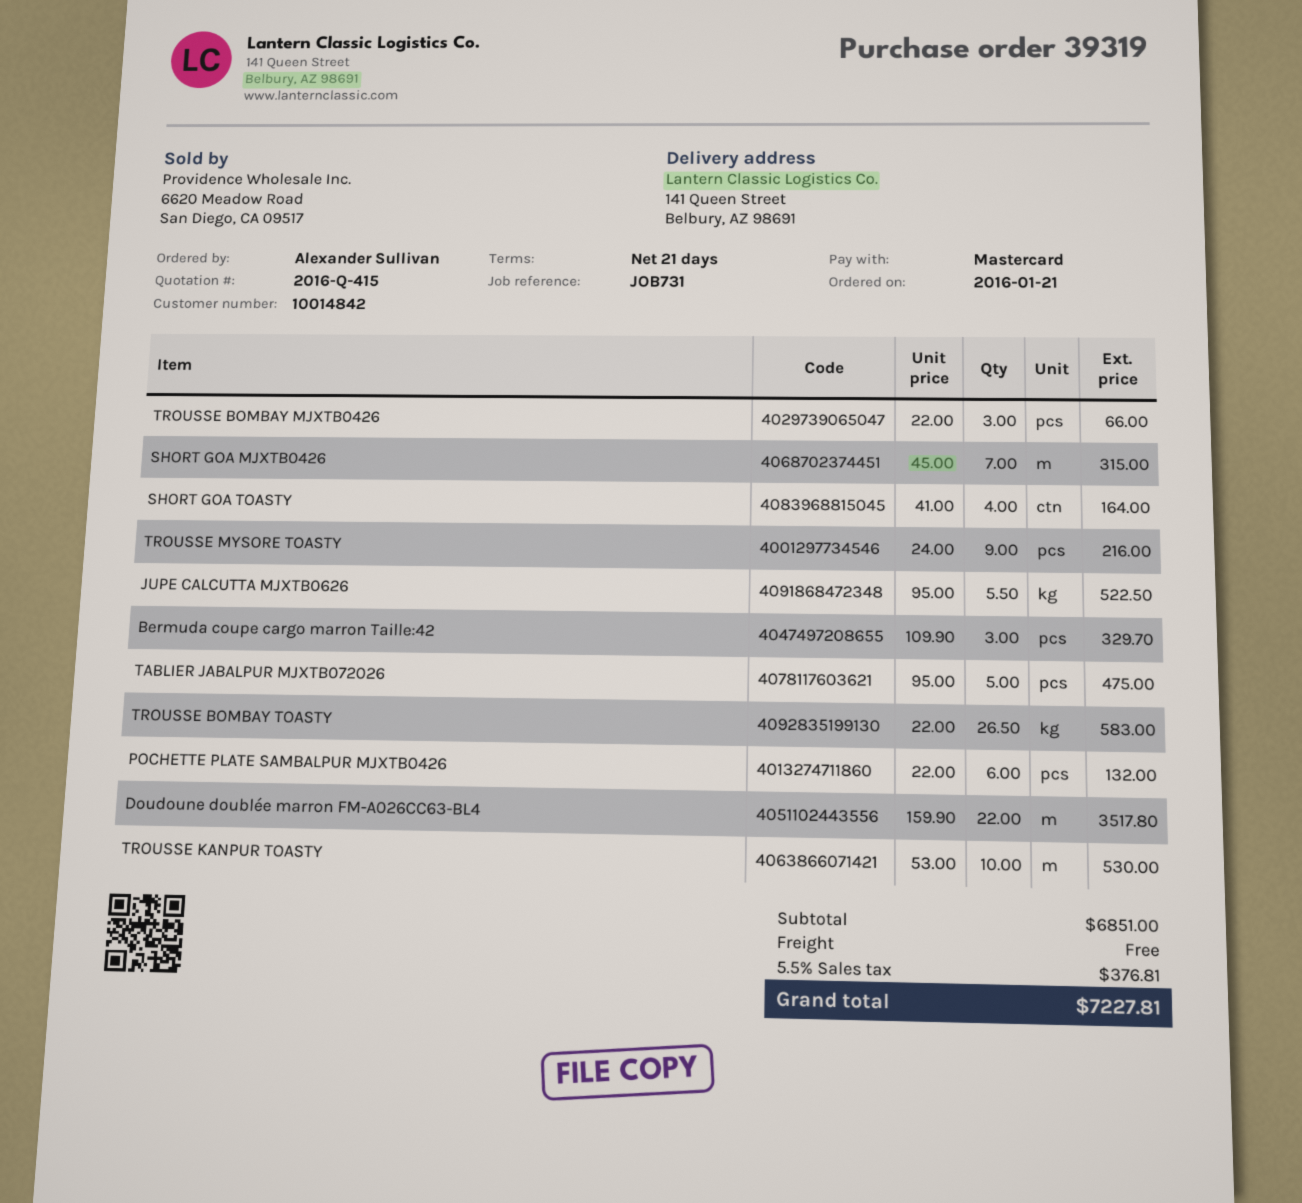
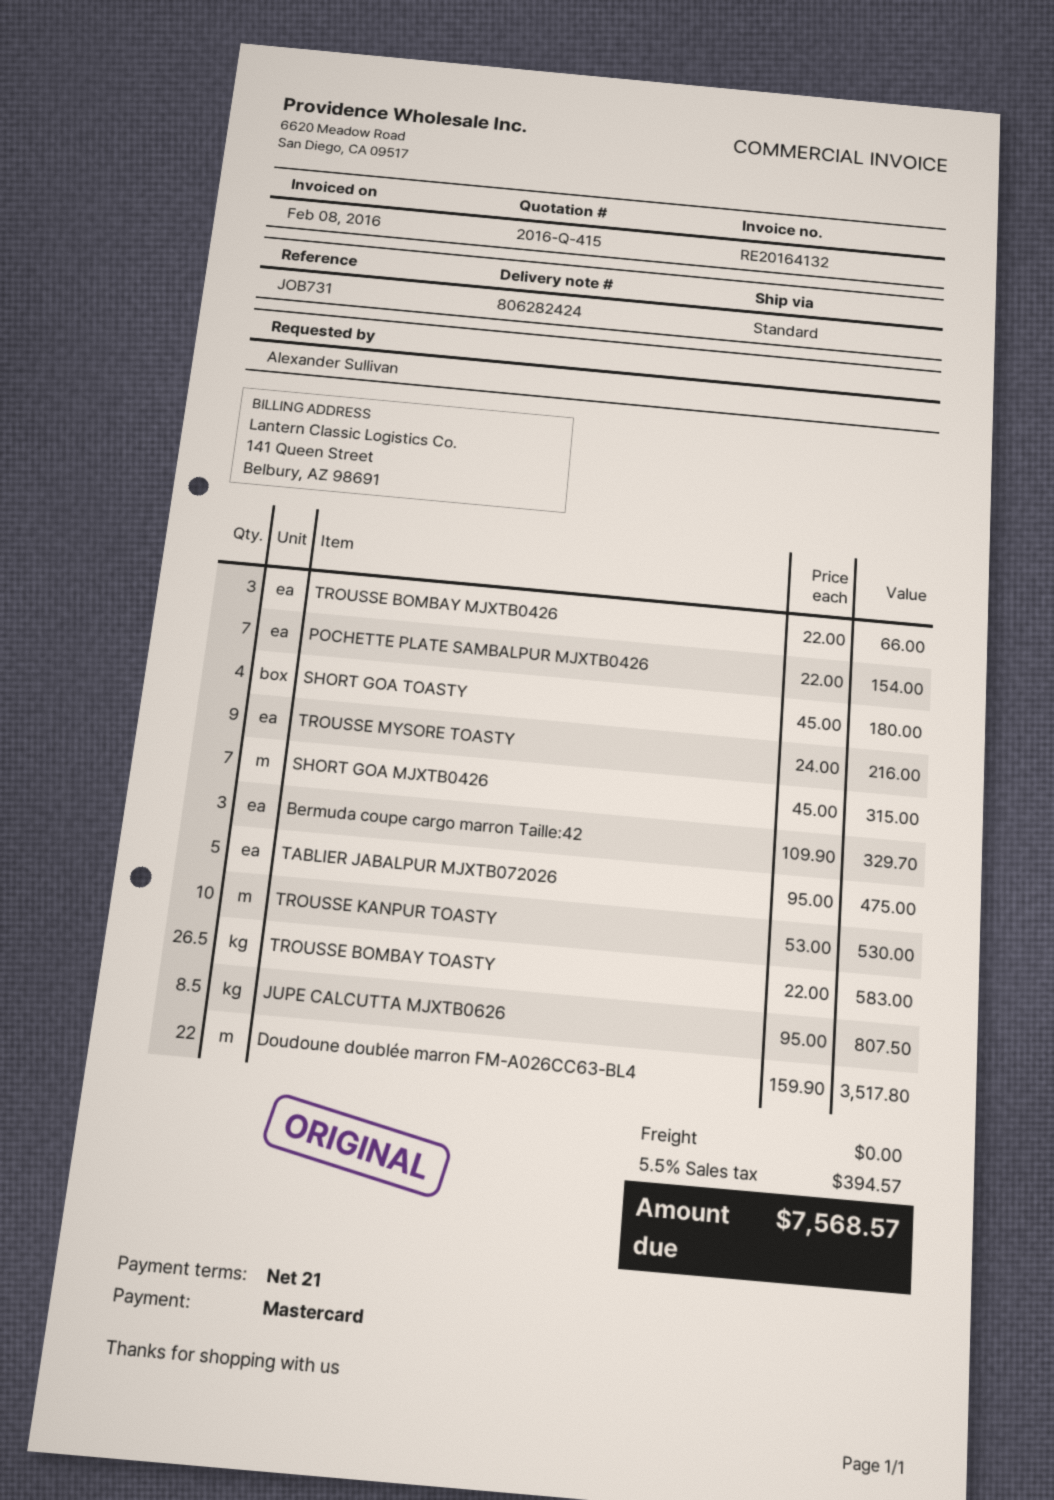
SHORT GOA TOASTY: 4 x 41.00 = 164.00 -> 4 x 45.00 = 180.00
JUPE CALCUTTA MJXTB0626: 5.5 x 95.00 = 522.50 -> 8.5 x 95.00 = 807.50
POCHETTE PLATE SAMBALPUR MJXTB0426: 6 x 22.00 = 132.00 -> 7 x 22.00 = 154.00
tax: 5.5% = 376.81 -> 5.5% = 394.57
total: 7227.81 -> 7568.57

